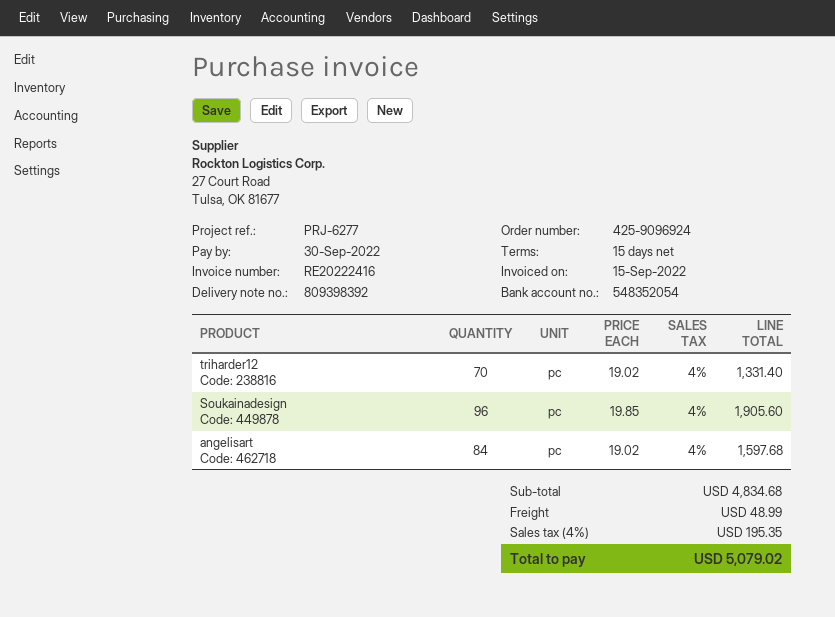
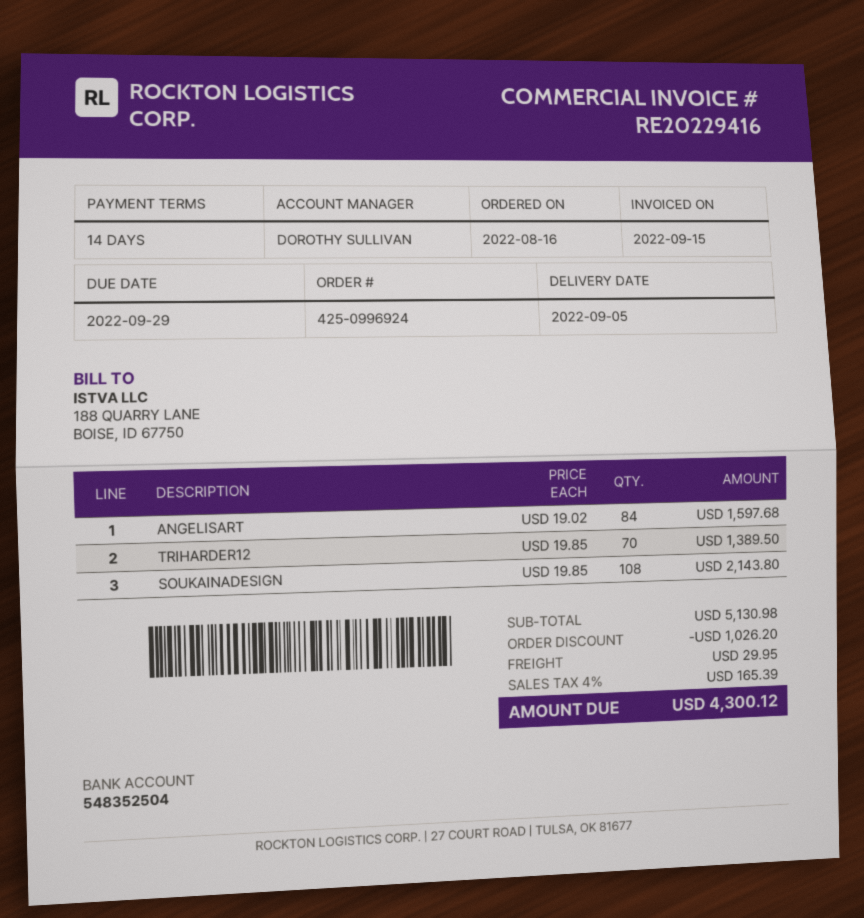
order number: 425-9096924 -> 425-0996924
invoice number: RE20222416 -> RE20229416
payment terms: 15 days -> 14 days
due date: 2022-09-30 -> 2022-09-29
bank account: 548352054 -> 548352504
triharder12: 70 x 19.02 = 1331.40 -> 70 x 19.85 = 1389.50
Soukainadesign: 96 x 19.85 = 1905.60 -> 108 x 19.85 = 2143.80
subtotal: 4834.68 -> 5130.98
discount: none -> 1026.20
shipping: 48.99 -> 29.95
tax: 4% = 195.35 -> 4% = 165.39
total: 5079.02 -> 4300.12

